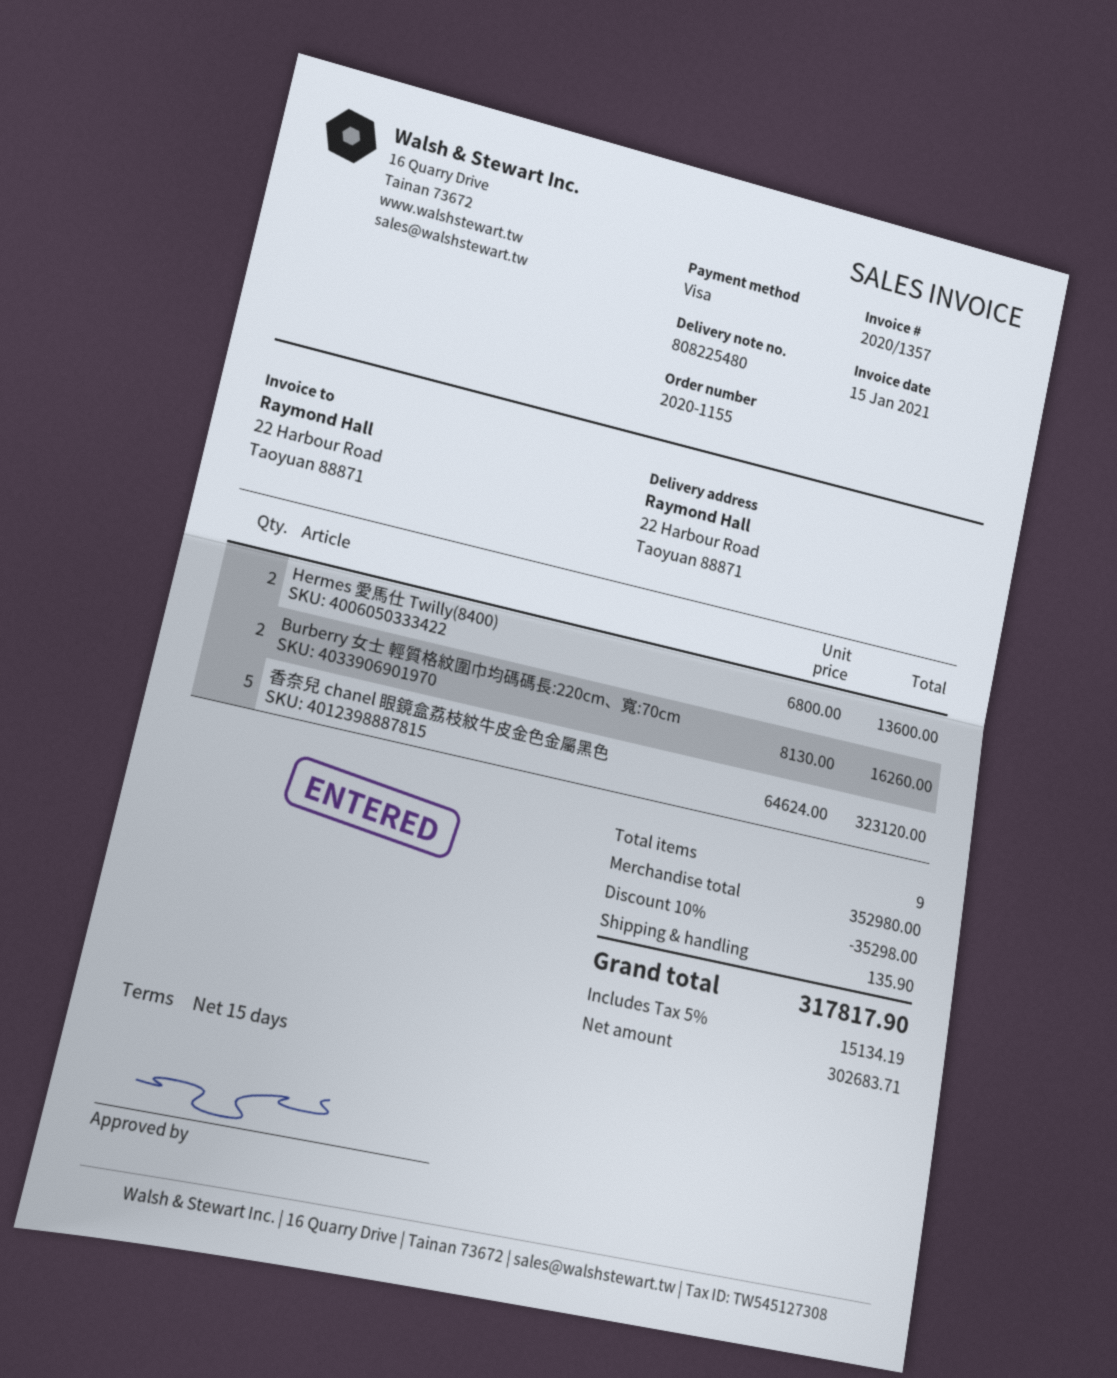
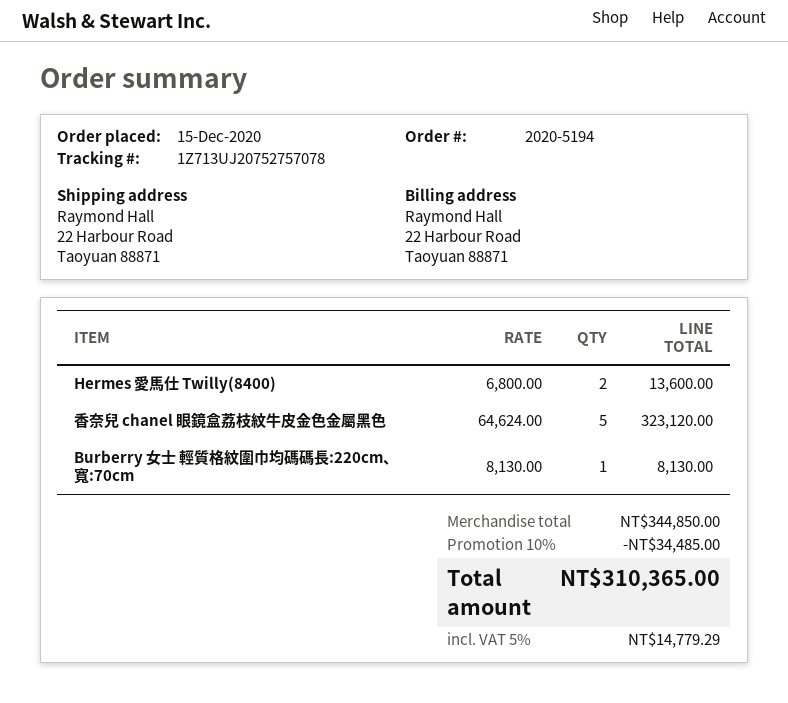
order number: 2020-1155 -> 2020-5194
Burberry 女士 輕質格紋圍巾均碼碼長:220cm、寬:70cm: 2 x 8130.00 = 16260.00 -> 1 x 8130.00 = 8130.00
subtotal: 352980.00 -> 344850.00
discount: 10% = 35298.00 -> 10% = 34485.00
shipping: 135.90 -> none
tax: 5% = 15134.19 -> 5% = 14779.29
total: 317817.90 -> 310365.00

